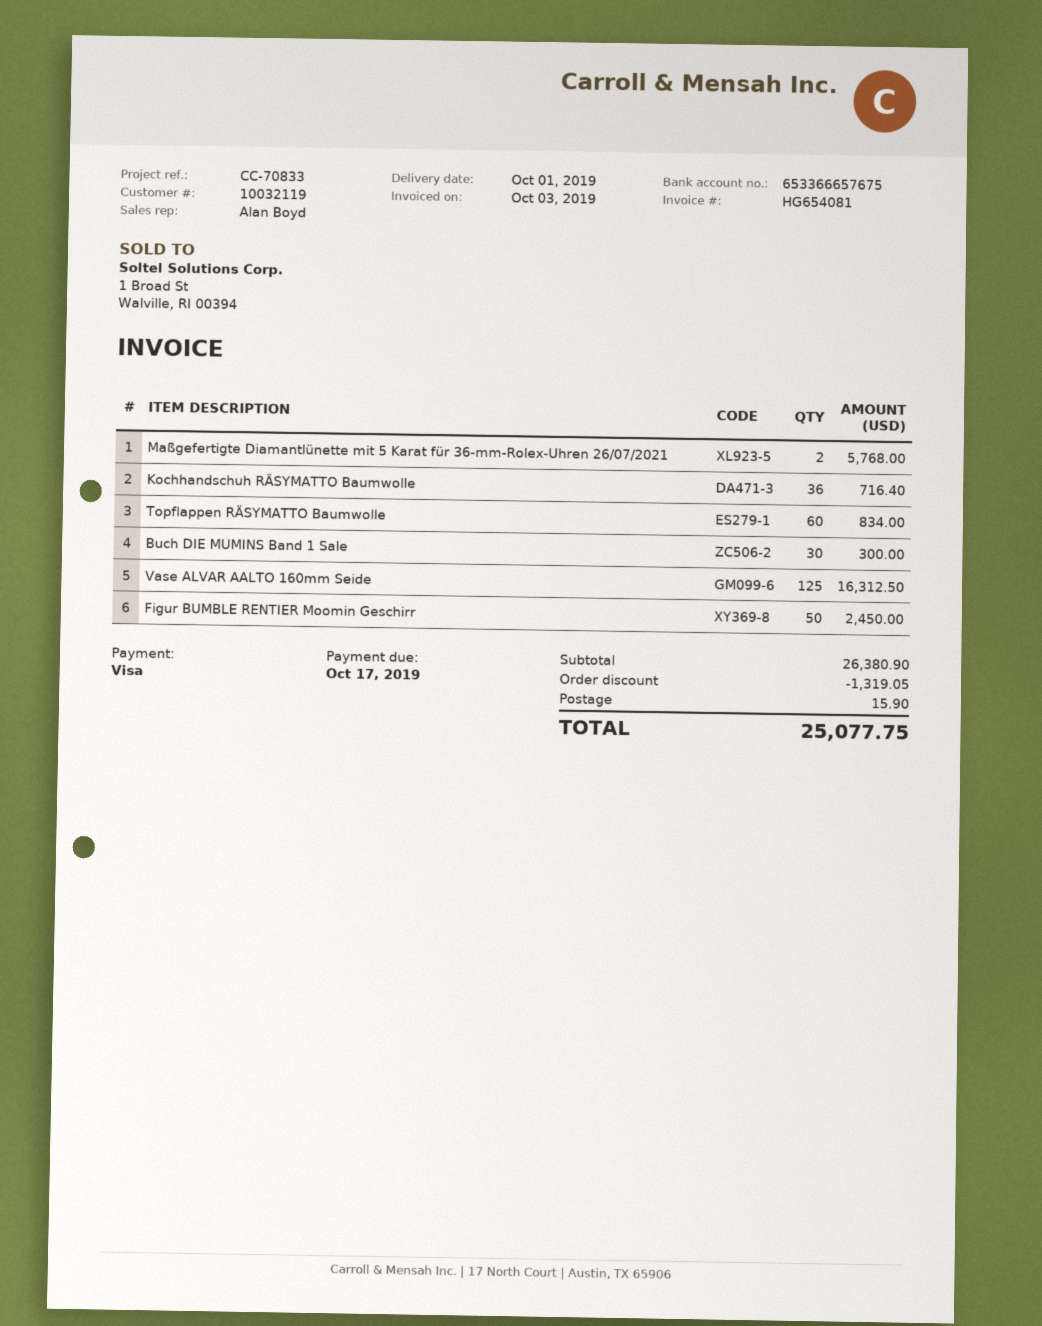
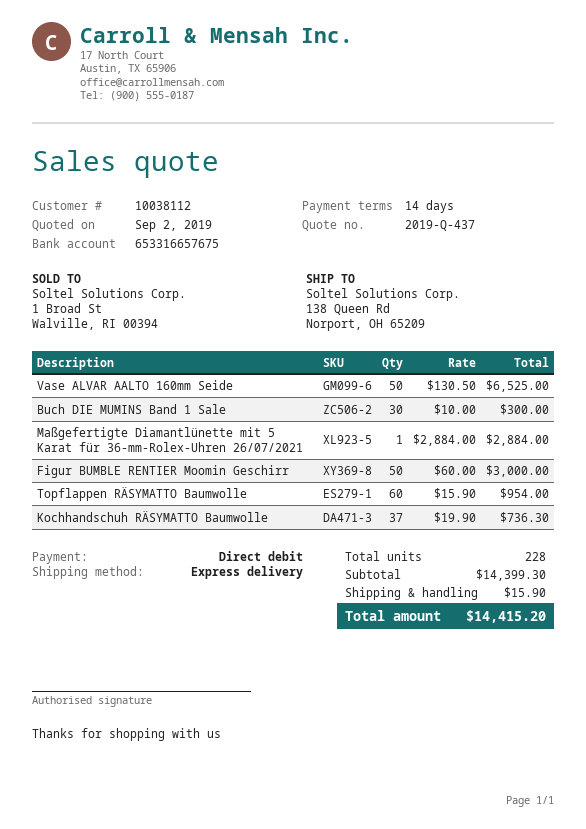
customer number: 10032119 -> 10038112
payment method: Visa -> direct debit
bank account: 653366657675 -> 653316657675
Maßgefertigte Diamantlünette mit 5 Karat für 36-mm-Rolex-Uhren 26/07/2021: 2 for 5768.00 -> 1 for 2884.00
Kochhandschuh RÄSYMATTO Baumwolle: 36 for 716.40 -> 37 for 736.30
Topflappen RÄSYMATTO Baumwolle: 60 for 834.00 -> 60 for 954.00
Vase ALVAR AALTO 160mm Seide: 125 for 16312.50 -> 50 for 6525.00
Figur BUMBLE RENTIER Moomin Geschirr: 50 for 2450.00 -> 50 for 3000.00
subtotal: 26380.90 -> 14399.30
discount: 1319.05 -> none
total: 25077.75 -> 14415.20

